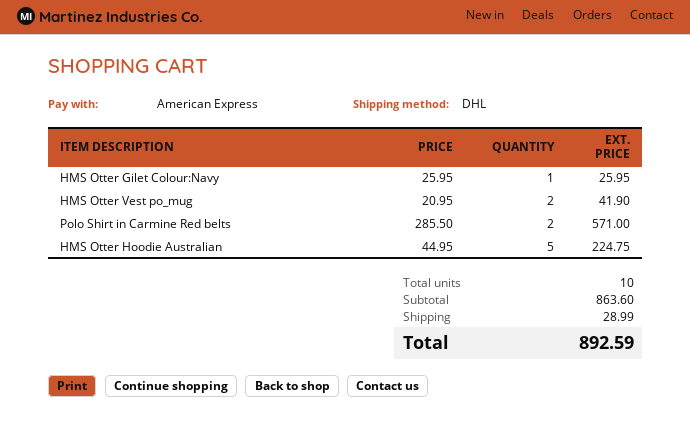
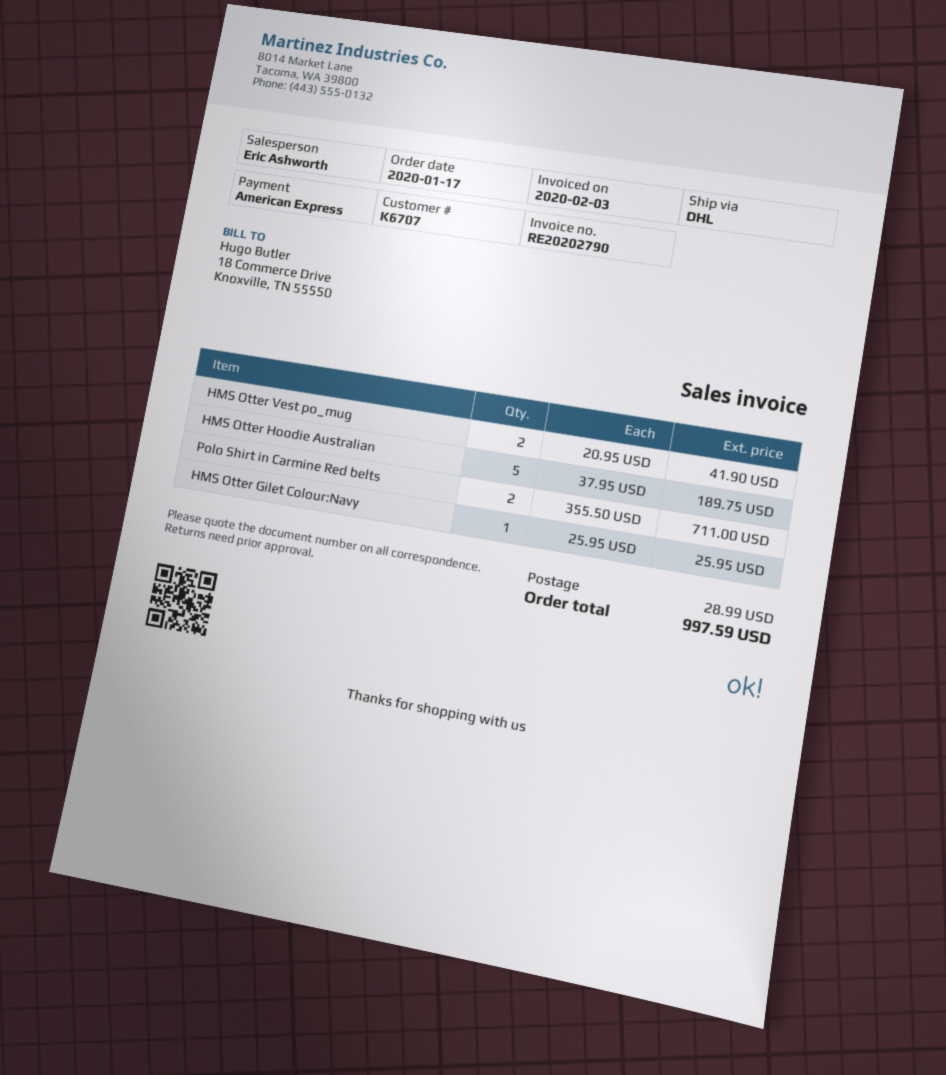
Polo Shirt in Carmine Red belts: 2 x 285.50 = 571.00 -> 2 x 355.50 = 711.00
HMS Otter Hoodie Australian: 5 x 44.95 = 224.75 -> 5 x 37.95 = 189.75
total: 892.59 -> 997.59

